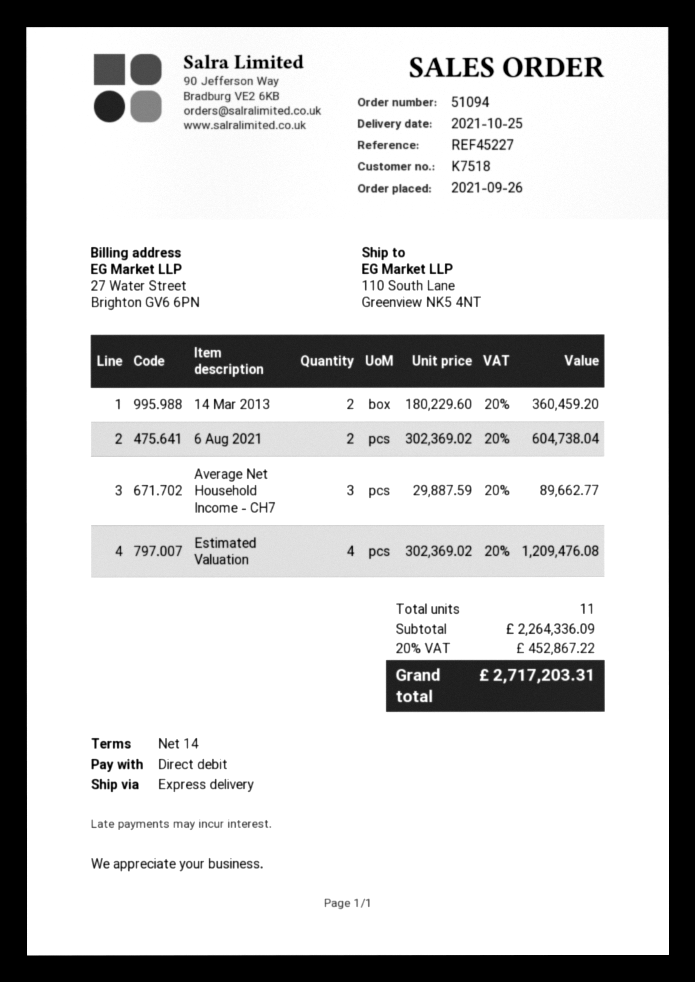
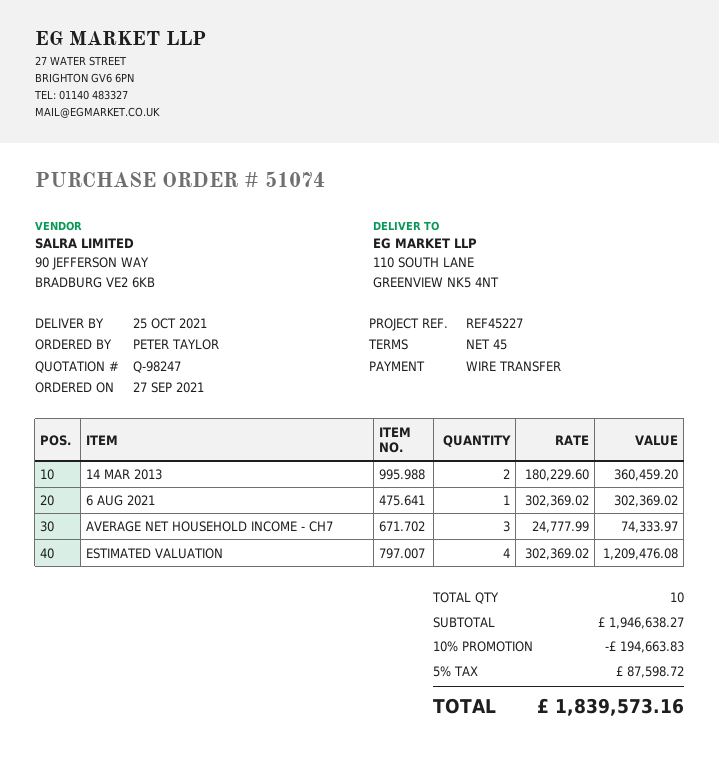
order number: 51094 -> 51074
order date: 2021-09-26 -> 2021-09-27
payment terms: 14 days -> 45 days
payment method: direct debit -> bank transfer
6 Aug 2021: 2 x 302369.02 = 604738.04 -> 1 x 302369.02 = 302369.02
Average Net Household Income - CH7: 3 x 29887.59 = 89662.77 -> 3 x 24777.99 = 74333.97
total quantity: 11 -> 10
subtotal: 2264336.09 -> 1946638.27
discount: none -> 10% = 194663.83
tax: 20% = 452867.22 -> 5% = 87598.72
total: 2717203.31 -> 1839573.16

